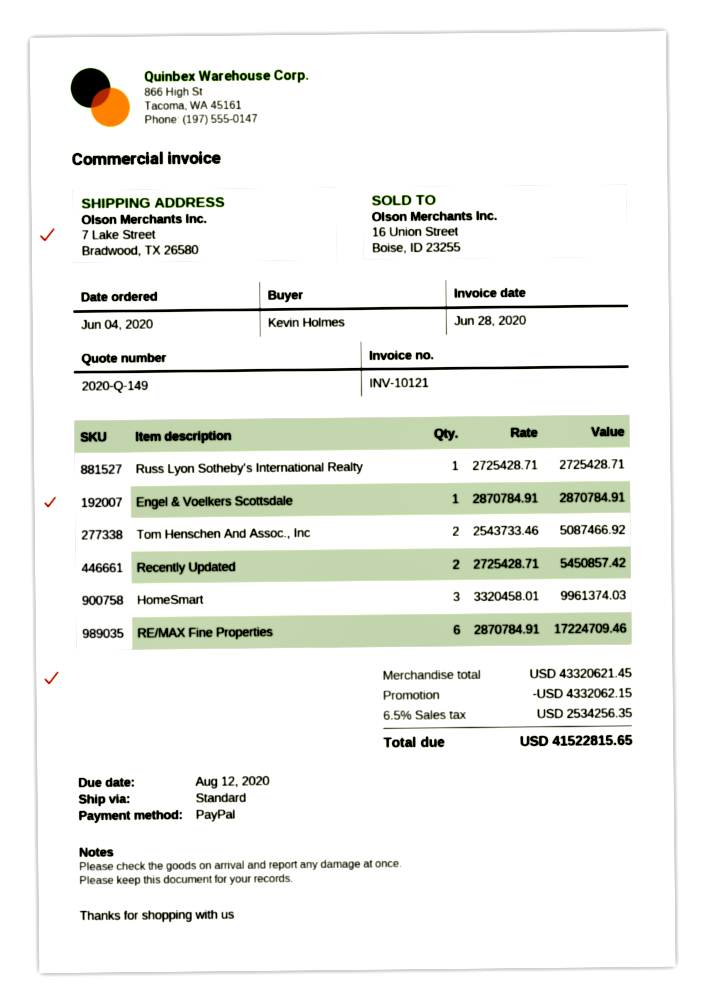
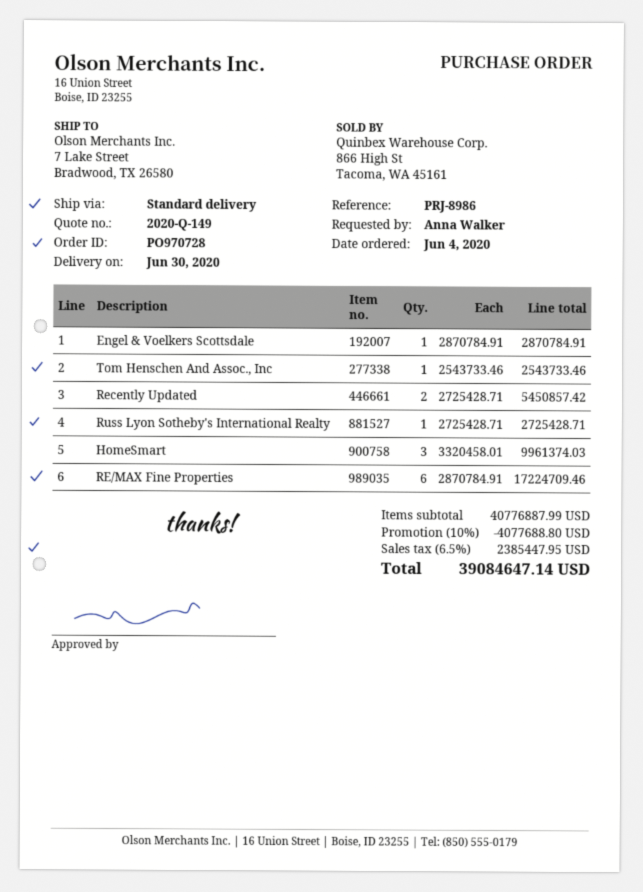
ordered by: Kevin Holmes -> Anna Walker
Tom Henschen And Assoc., Inc: 2 x 2543733.46 = 5087466.92 -> 1 x 2543733.46 = 2543733.46
subtotal: 43320621.45 -> 40776887.99
discount: 4332062.15 -> 4077688.80
tax: 6.5% = 2534256.35 -> 6.5% = 2385447.95
total: 41522815.65 -> 39084647.14

